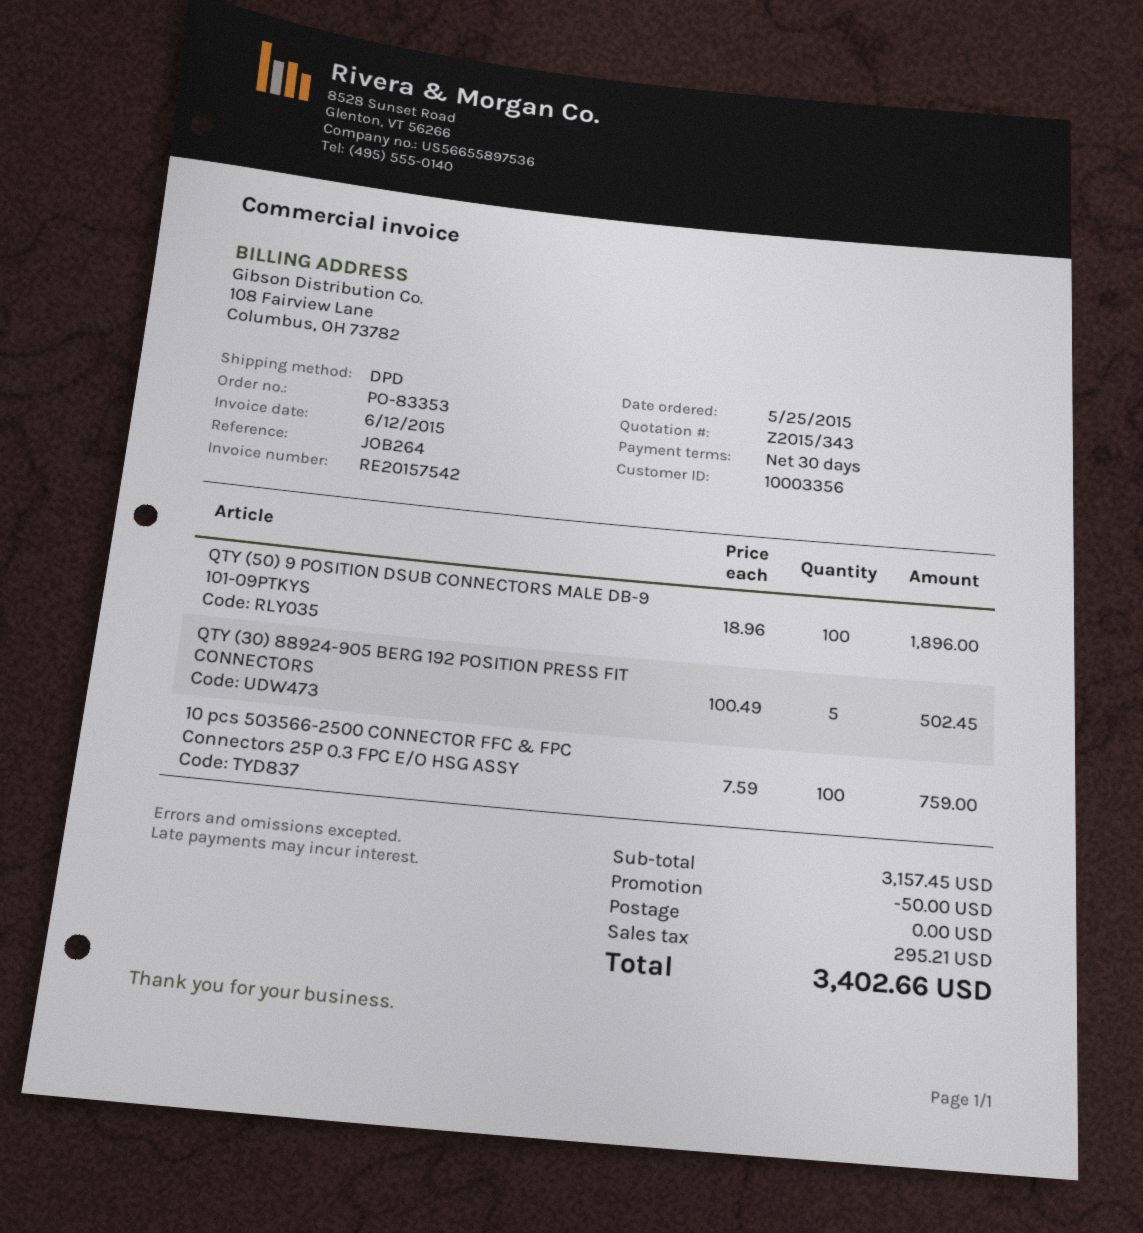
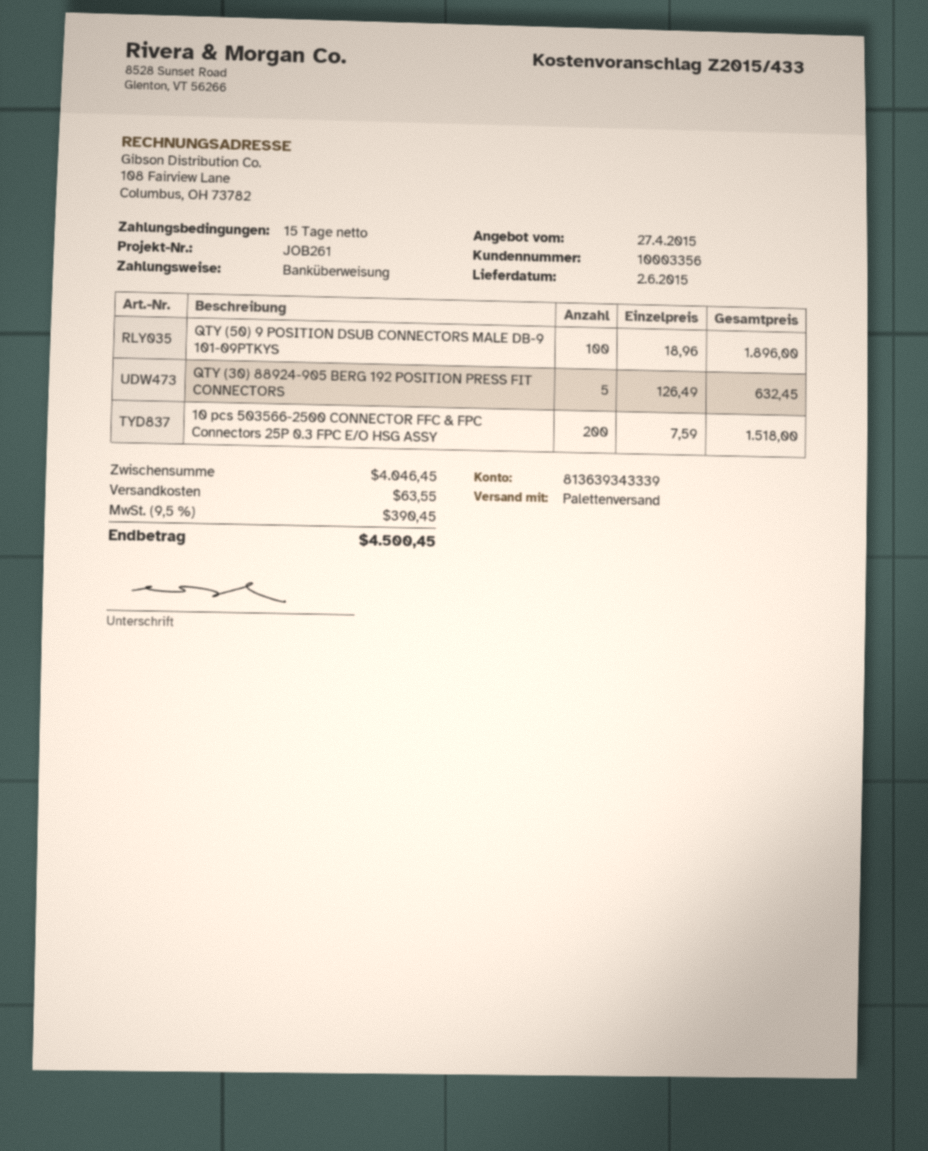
quote number: Z2015/343 -> Z2015/433
payment terms: 30 days -> 15 days
reference: JOB264 -> JOB261
shipping method: DPD -> pallet freight
QTY (30) 88924-905 BERG 192 POSITION PRESS FIT CONNECTORS: 5 x 100.49 = 502.45 -> 5 x 126.49 = 632.45
10 pcs 503566-2500 CONNECTOR FFC & FPC Connectors 25P 0.3 FPC E/O HSG ASSY: 100 x 7.59 = 759.00 -> 200 x 7.59 = 1518.00
subtotal: 3157.45 -> 4046.45
discount: 50.00 -> none
shipping: 0.00 -> 63.55
tax: 295.21 -> 390.45
total: 3402.66 -> 4500.45

